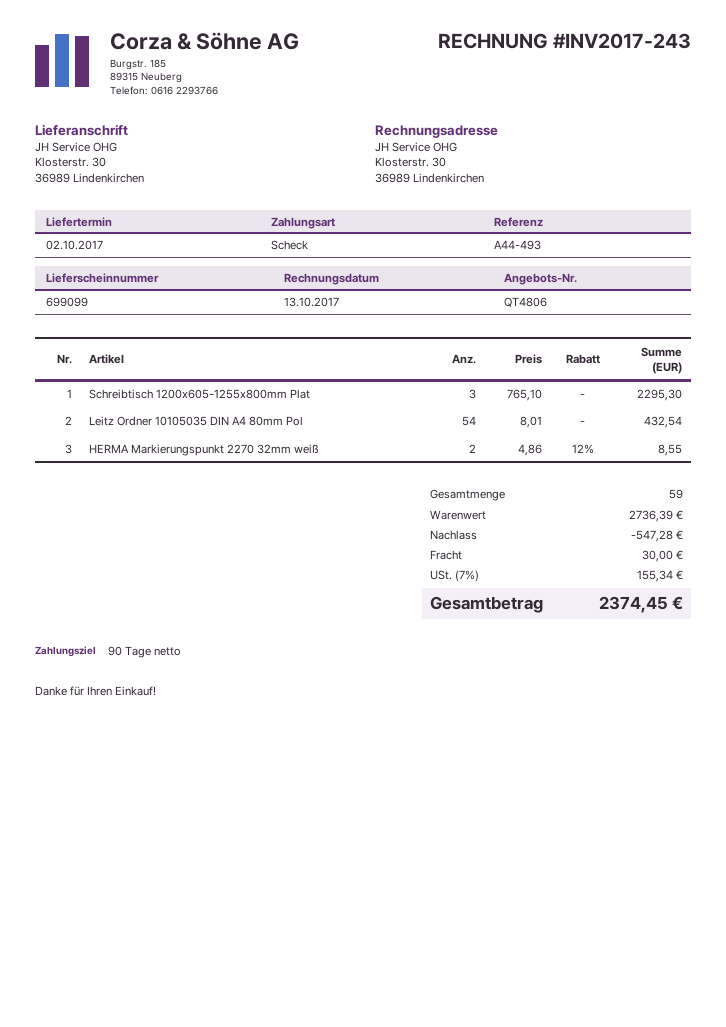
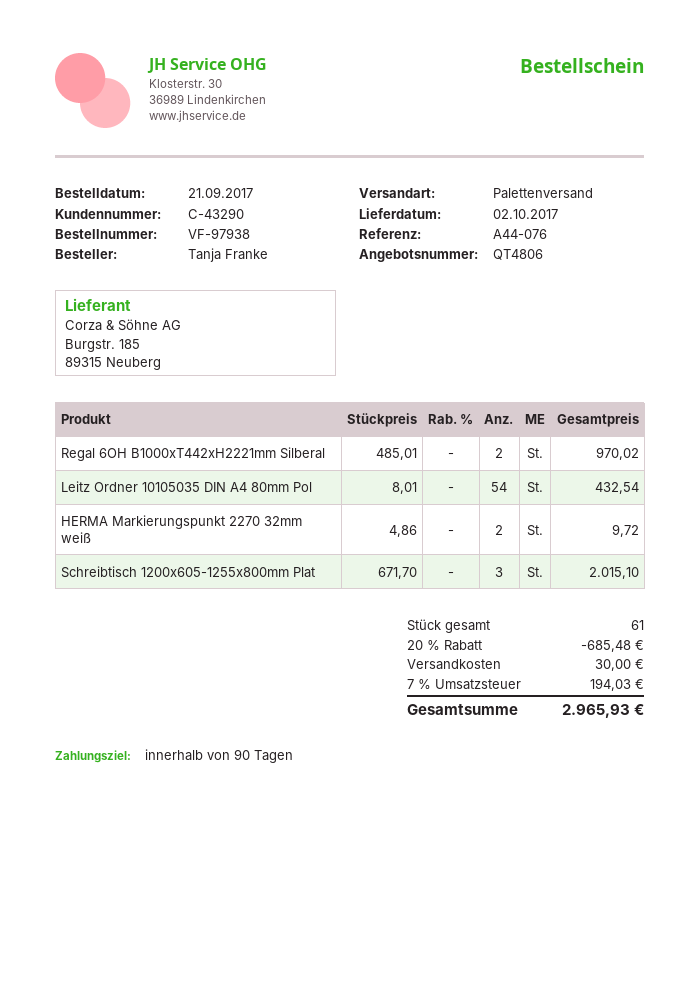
reference: A44-493 -> A44-076
Schreibtisch 1200x605-1255x800mm Plat: 3 x 765.10 = 2295.30 -> 3 x 671.70 = 2015.10
HERMA Markierungspunkt 2270 32mm weiß: 2 x 4.86 - 12% = 8.55 -> 2 x 4.86 = 9.72
Regal 6OH B1000xT442xH2221mm Silberal: none -> 2 x 485.01 = 970.02
total quantity: 59 -> 61
discount: 547.28 -> 685.48
tax: 7% = 155.34 -> 7% = 194.03
total: 2374.45 -> 2965.93

